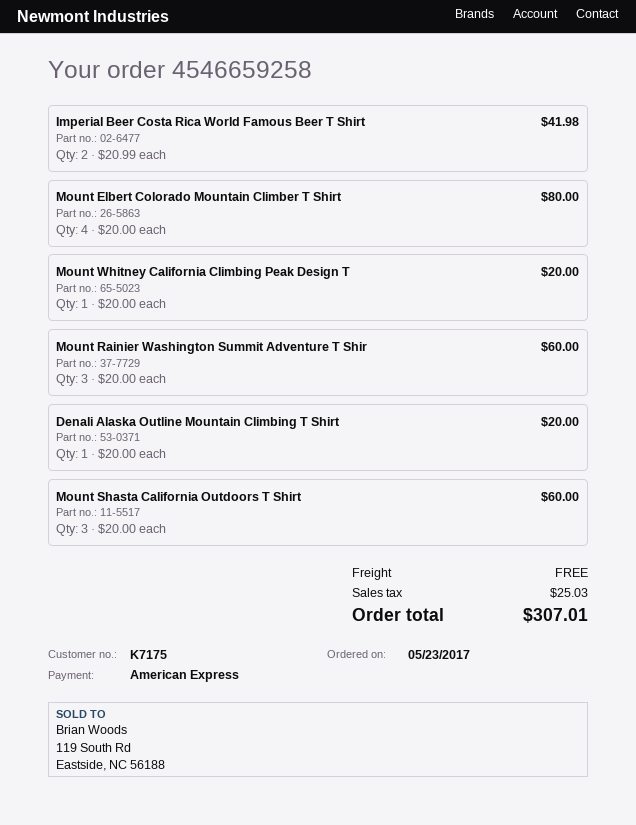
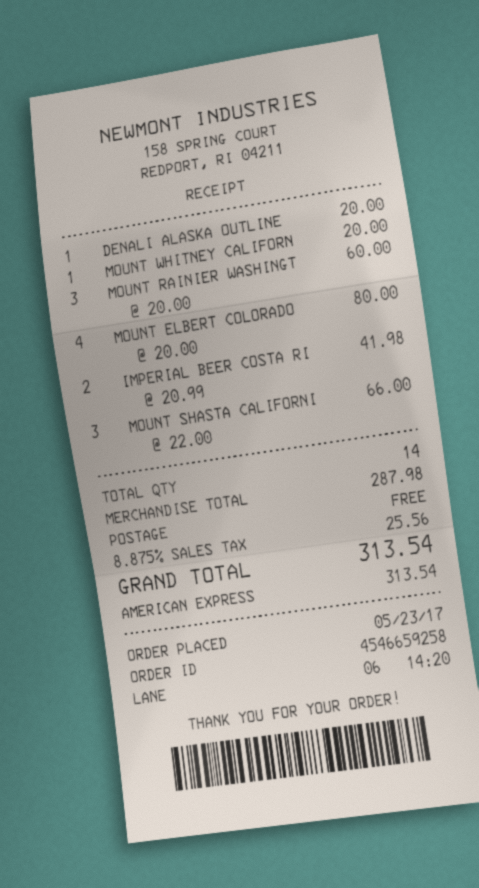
Mount Shasta California Outdoors T Shirt: 3 x 20.00 = 60.00 -> 3 x 22.00 = 66.00
tax: 25.03 -> 25.56
total: 307.01 -> 313.54

